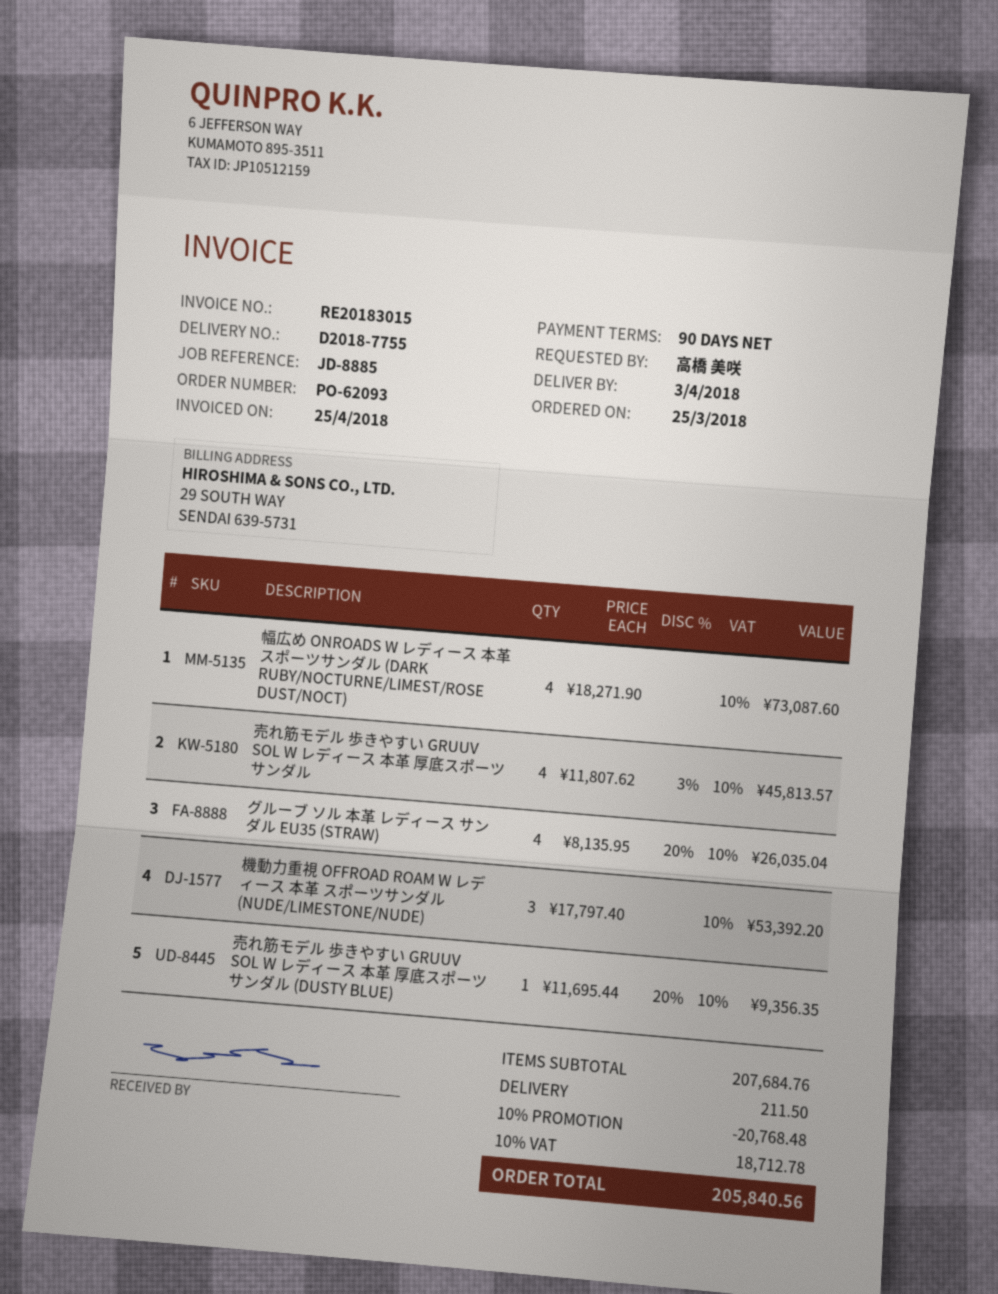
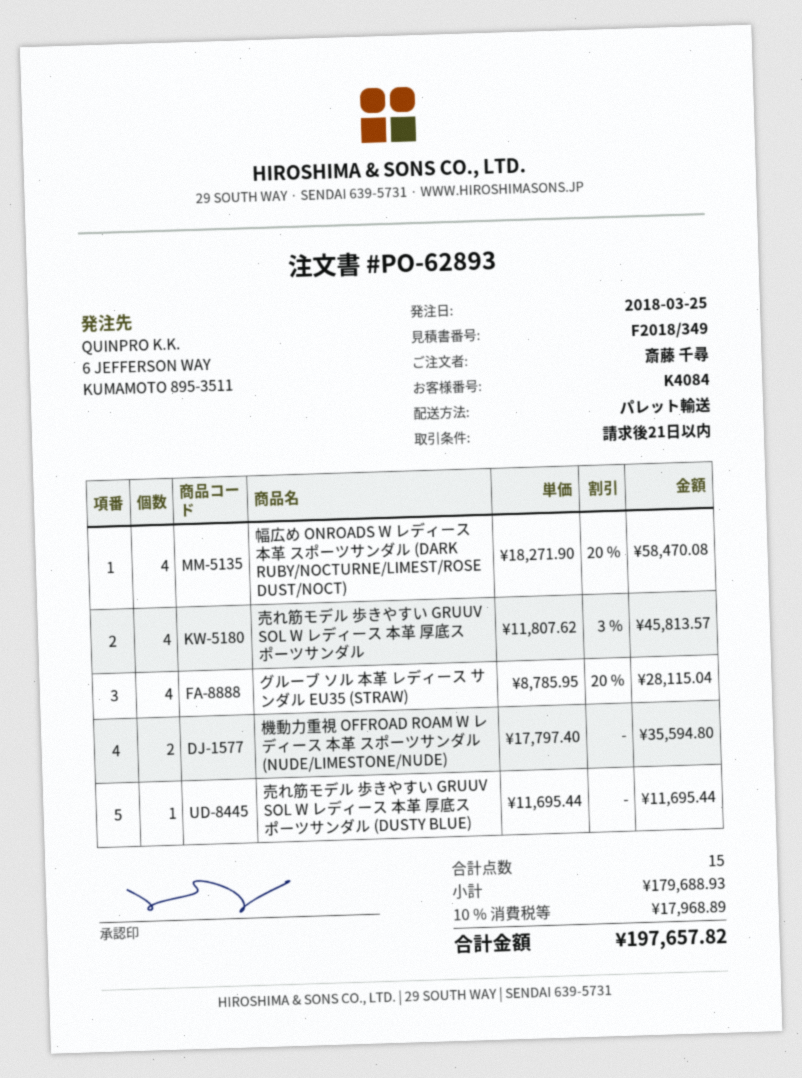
order number: PO-62093 -> PO-62893
payment terms: 90 days -> 21 days
ordered by: 高橋 美咲 -> 斎藤 千尋
幅広め ONROADS W レディース 本革 スポーツサンダル (DARK RUBY/NOCTURNE/LIMEST/ROSE DUST/NOCT): 4 x 18271.90 = 73087.60 -> 4 x 18271.90 - 20% = 58470.08
グルーブ ソル 本革 レディース サンダル EU35 (STRAW): 4 x 8135.95 - 20% = 26035.04 -> 4 x 8785.95 - 20% = 28115.04
機動力重視 OFFROAD ROAM W レディース 本革 スポーツサンダル (NUDE/LIMESTONE/NUDE): 3 x 17797.40 = 53392.20 -> 2 x 17797.40 = 35594.80
売れ筋モデル 歩きやすい GRUUV SOL W レディース 本革 厚底スポーツサンダル (DUSTY BLUE): 1 x 11695.44 - 20% = 9356.35 -> 1 x 11695.44 = 11695.44
subtotal: 207684.76 -> 179688.93
discount: 10% = 20768.48 -> none
shipping: 211.50 -> none
tax: 10% = 18712.78 -> 10% = 17968.89
total: 205840.56 -> 197657.82

